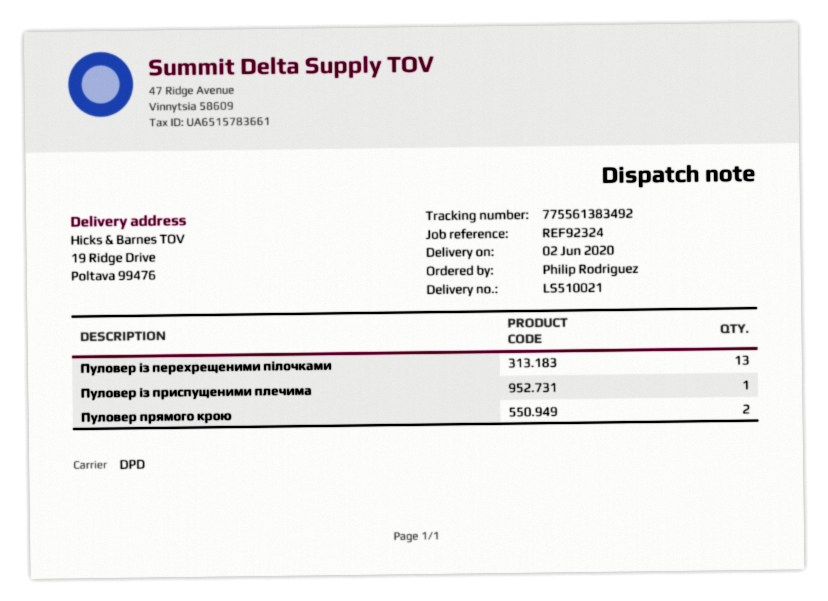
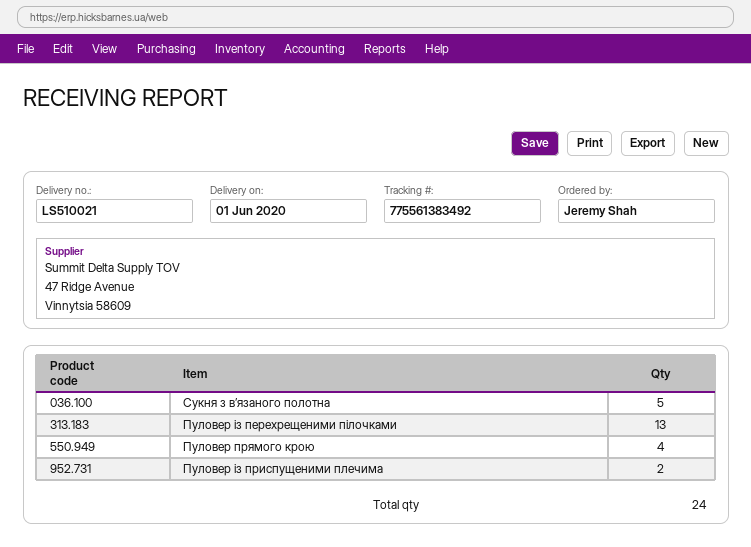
delivery date: 2020-06-02 -> 2020-06-01
ordered by: Philip Rodriguez -> Jeremy Shah
Пуловер із приспущеними плечима: 1 -> 2
Пуловер прямого крою: 2 -> 4
Сукня з в’язаного полотна: none -> 5

